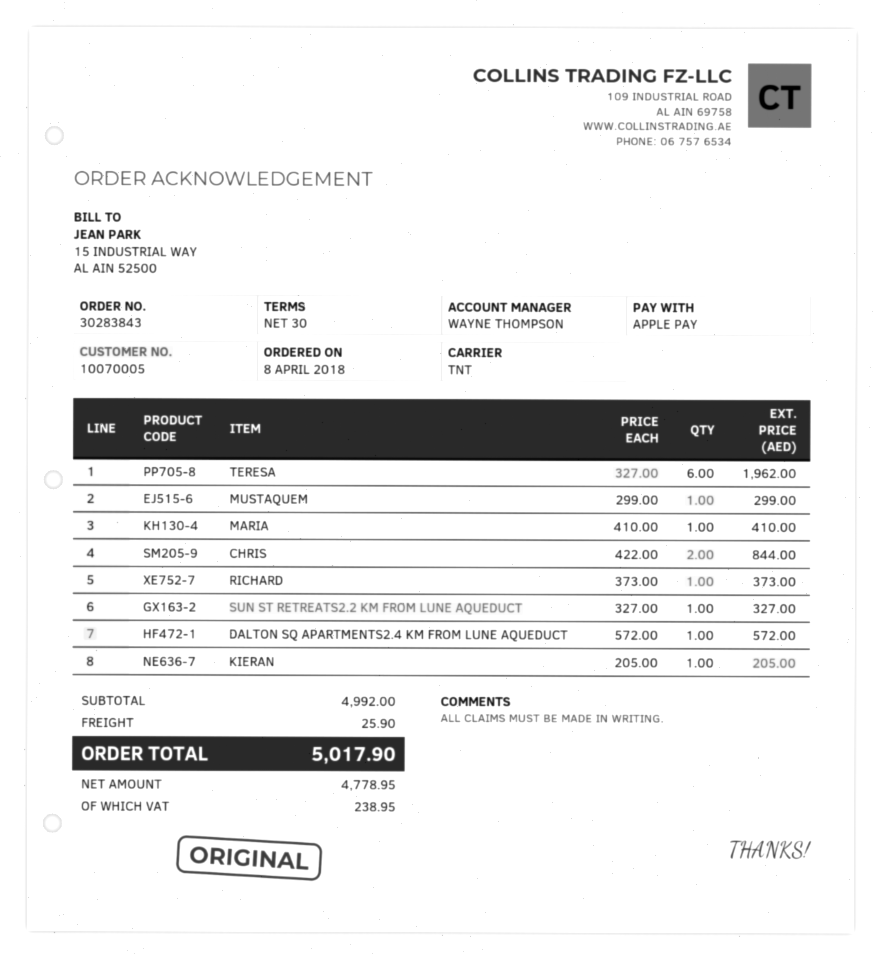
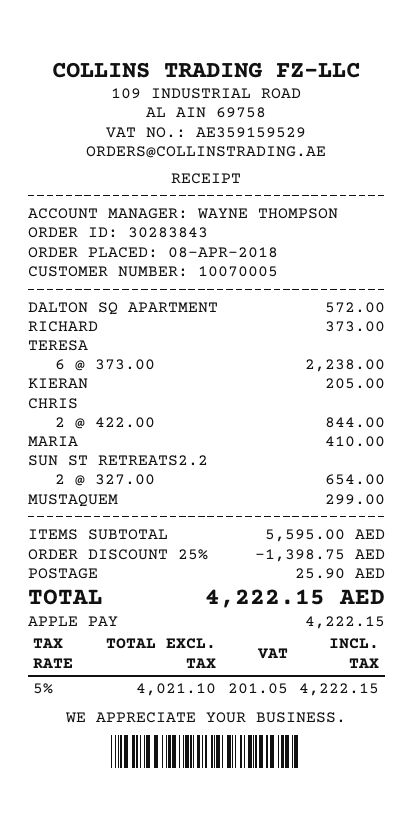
TERESA: 6 x 327.00 = 1962.00 -> 6 x 373.00 = 2238.00
SUN ST RETREATS2.2 KM FROM LUNE AQUEDUCT: 1 x 327.00 = 327.00 -> 2 x 327.00 = 654.00
subtotal: 4992.00 -> 5595.00
discount: none -> 25% = 1398.75
net: 4778.95 -> 4021.10
tax: 238.95 -> 201.05
total: 5017.90 -> 4222.15

